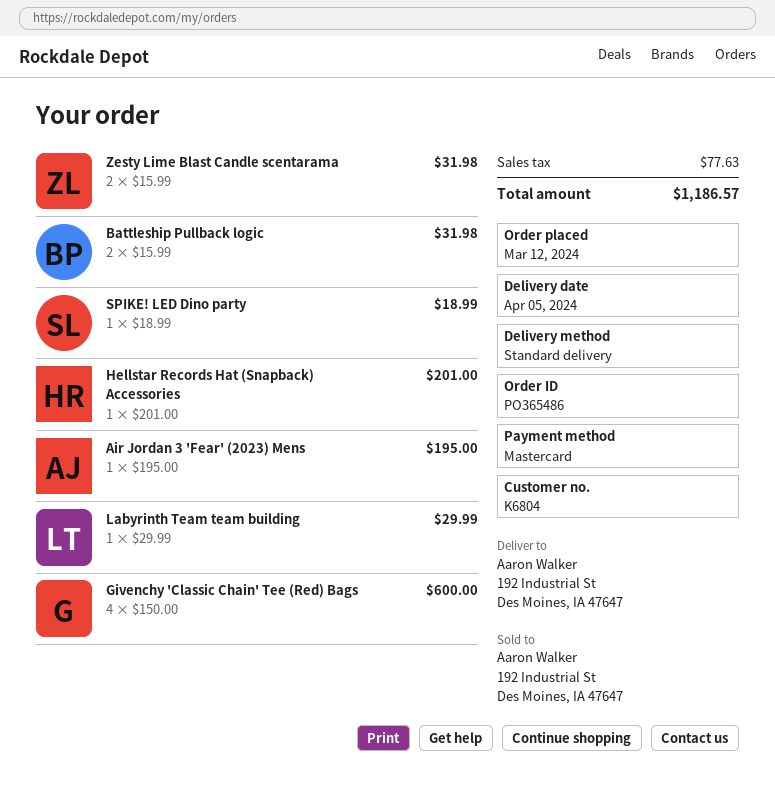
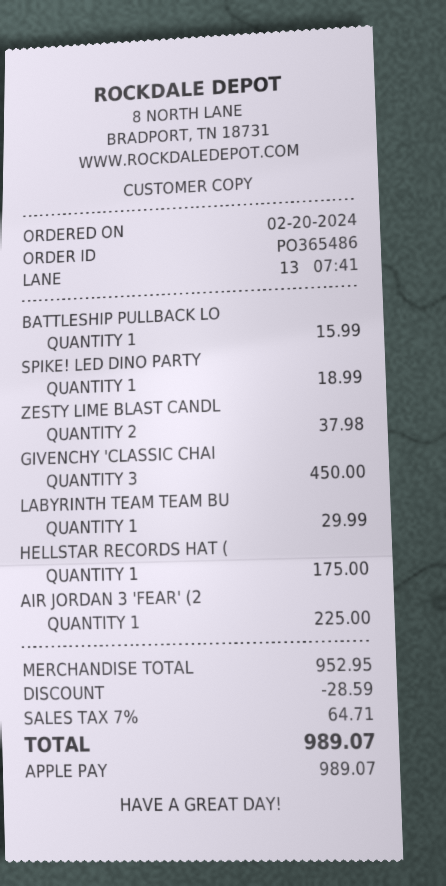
order date: 2024-03-12 -> 2024-02-20
payment method: Mastercard -> Apple Pay
Zesty Lime Blast Candle scentarama: 2 for 31.98 -> 2 for 37.98
Battleship Pullback logic: 2 for 31.98 -> 1 for 15.99
Hellstar Records Hat (Snapback) Accessories: 1 for 201.00 -> 1 for 175.00
Air Jordan 3 'Fear' (2023) Mens: 1 for 195.00 -> 1 for 225.00
Givenchy 'Classic Chain' Tee (Red) Bags: 4 for 600.00 -> 3 for 450.00
discount: none -> 28.59
tax: 77.63 -> 64.71
total: 1186.57 -> 989.07

